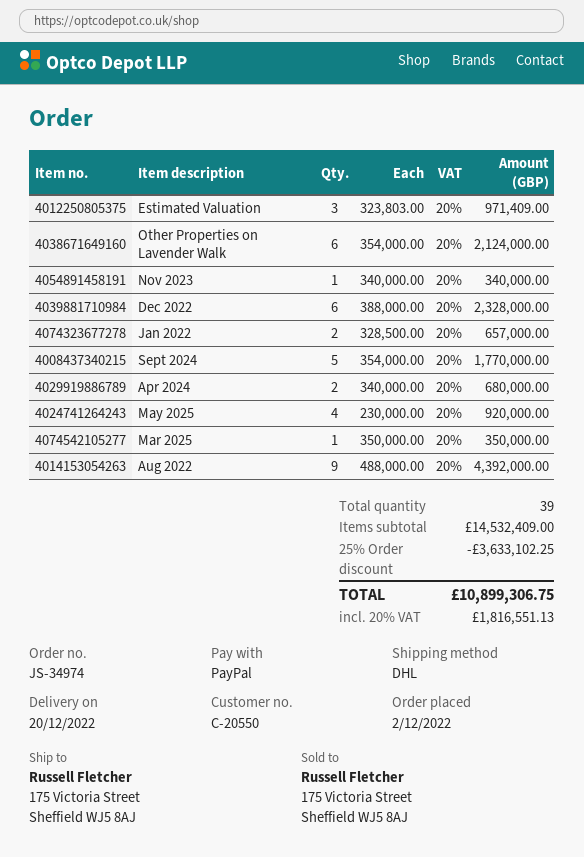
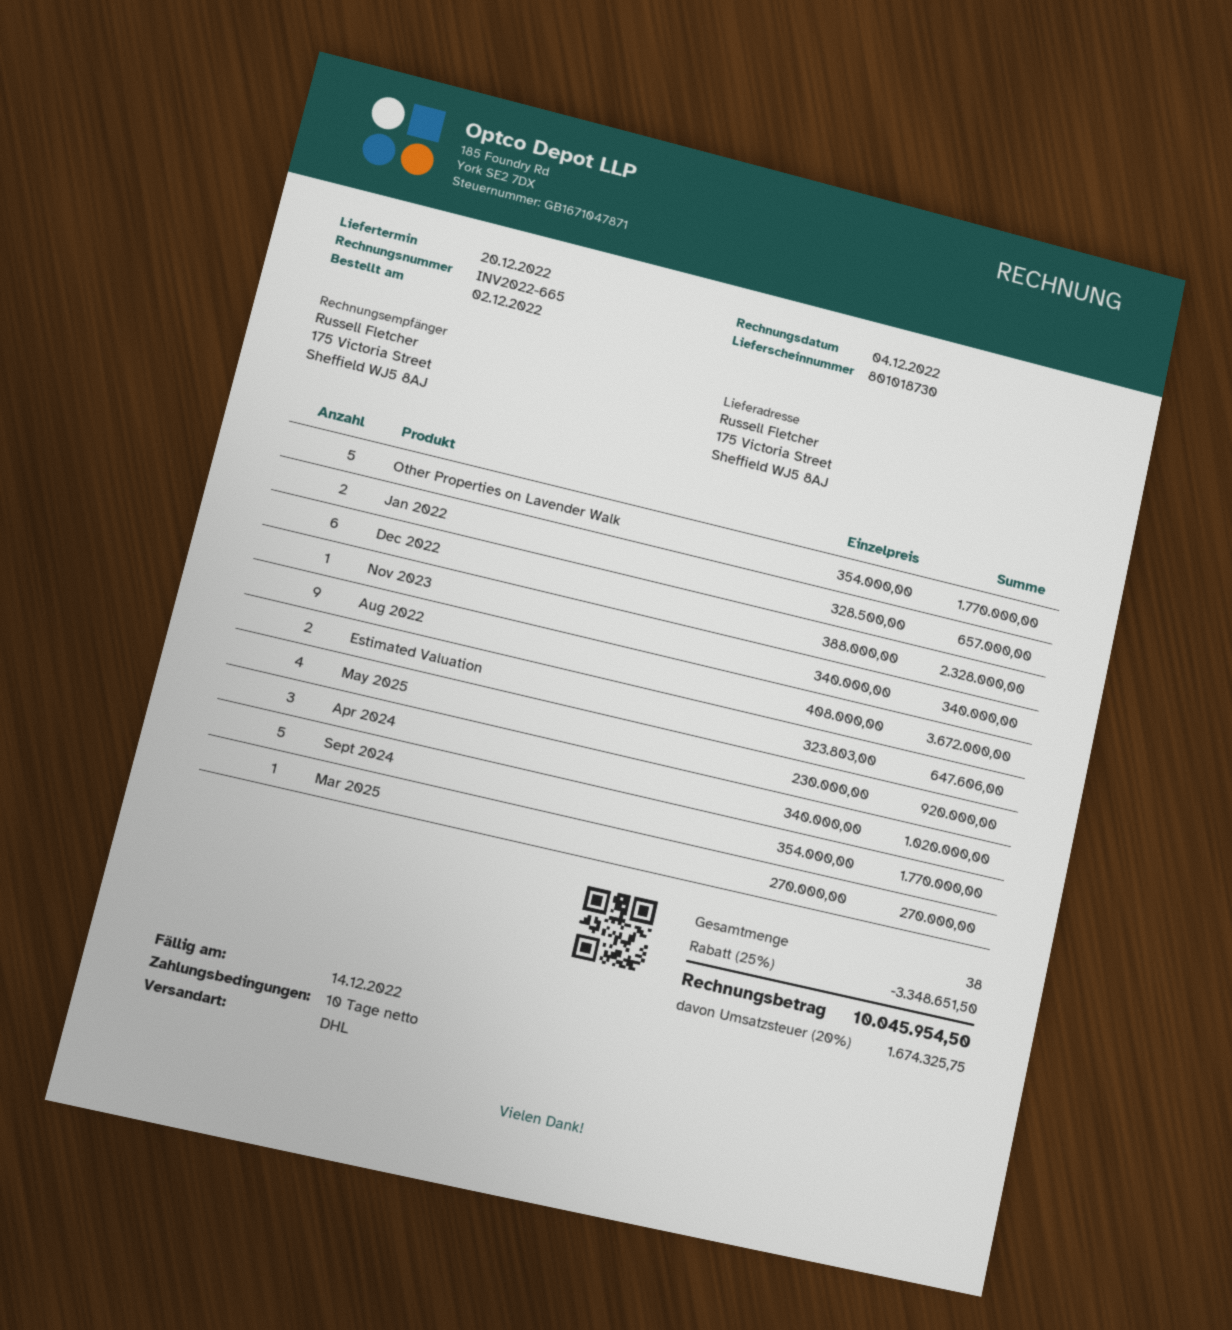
Estimated Valuation: 3 x 323803.00 = 971409.00 -> 2 x 323803.00 = 647606.00
Other Properties on Lavender Walk: 6 x 354000.00 = 2124000.00 -> 5 x 354000.00 = 1770000.00
Apr 2024: 2 x 340000.00 = 680000.00 -> 3 x 340000.00 = 1020000.00
Mar 2025: 1 x 350000.00 = 350000.00 -> 1 x 270000.00 = 270000.00
Aug 2022: 9 x 488000.00 = 4392000.00 -> 9 x 408000.00 = 3672000.00
total quantity: 39 -> 38
discount: 25% = 3633102.25 -> 25% = 3348651.50
tax: 20% = 1816551.13 -> 20% = 1674325.75
total: 10899306.75 -> 10045954.50

